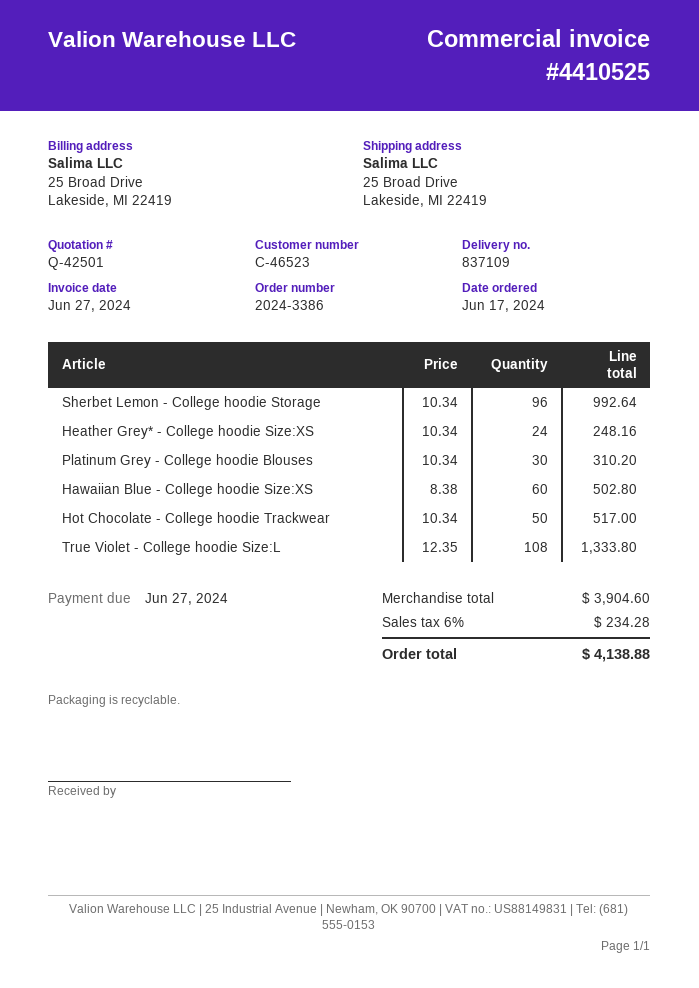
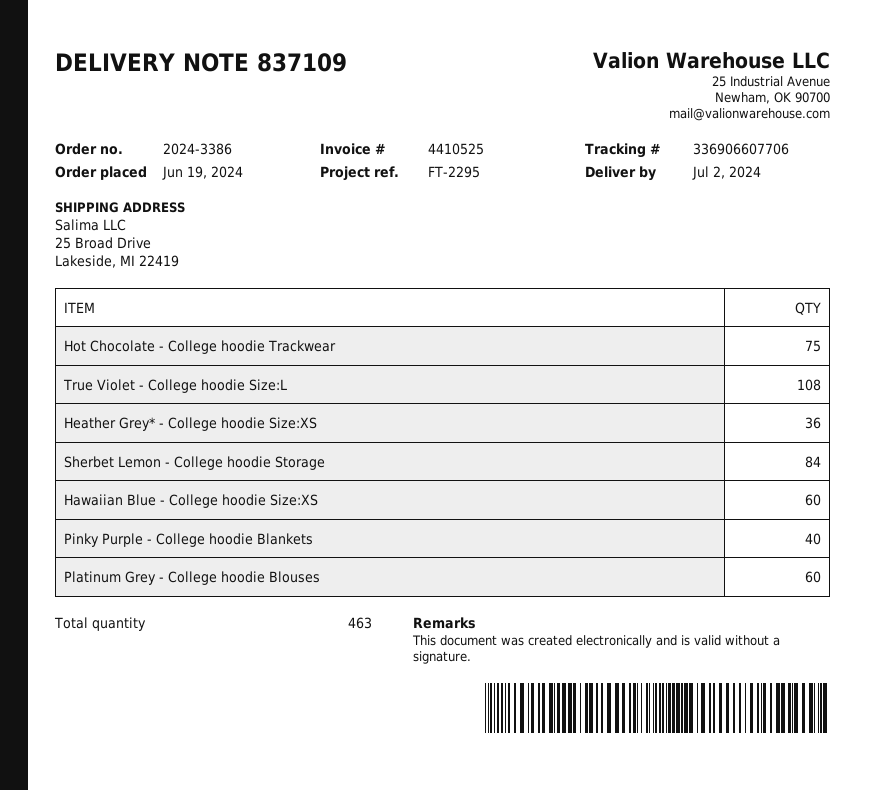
order date: 2024-06-17 -> 2024-06-19
Sherbet Lemon - College hoodie Storage: 96 -> 84
Heather Grey* - College hoodie Size:XS: 24 -> 36
Platinum Grey - College hoodie Blouses: 30 -> 60
Hot Chocolate - College hoodie Trackwear: 50 -> 75
Pinky Purple - College hoodie Blankets: none -> 40

